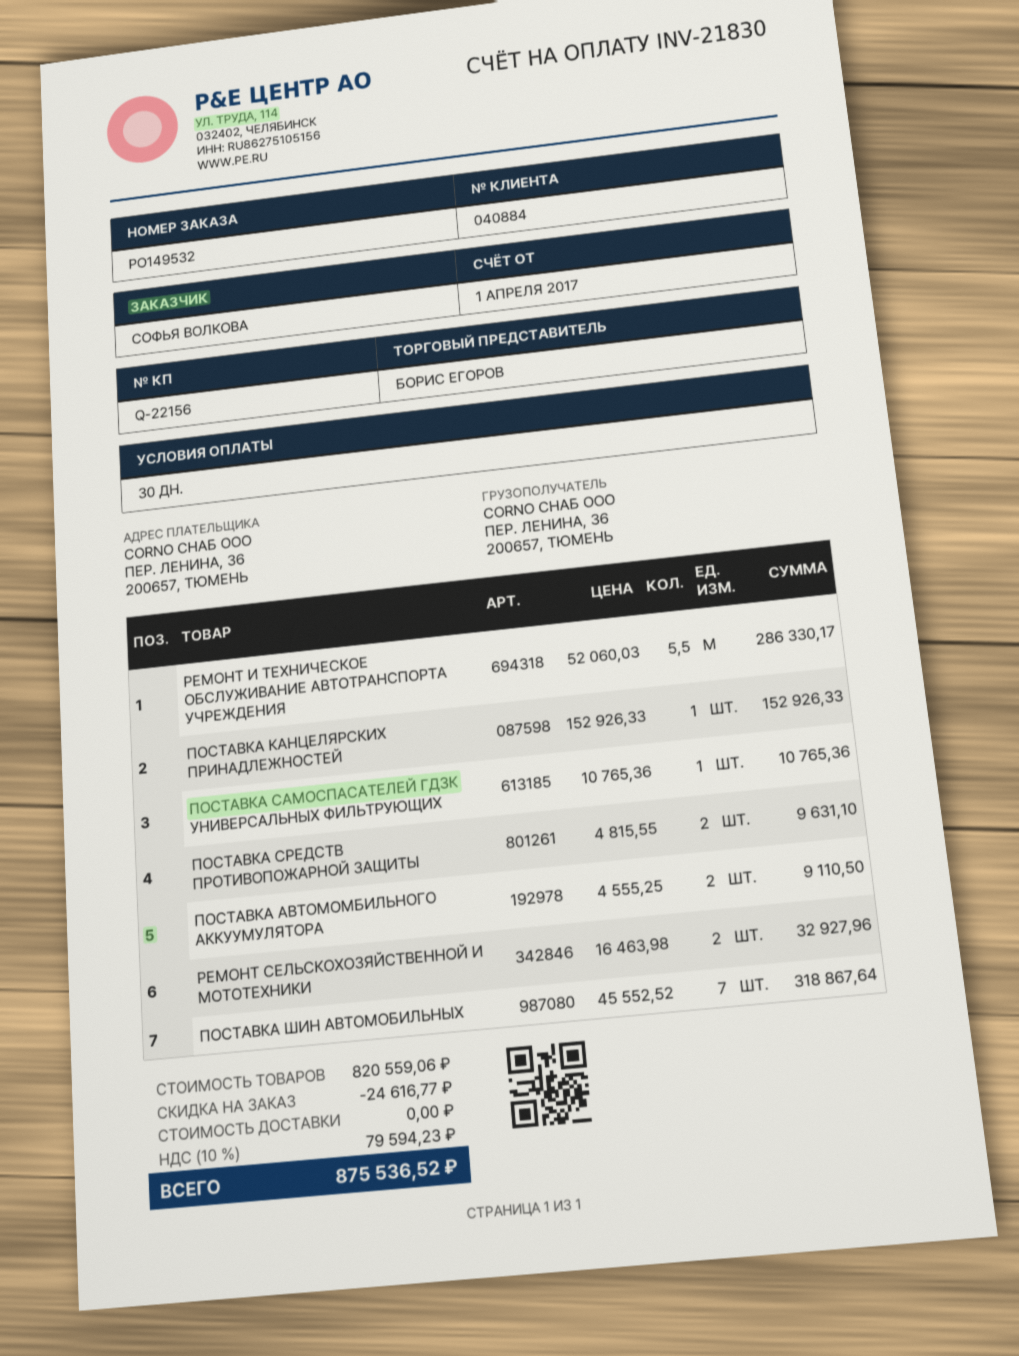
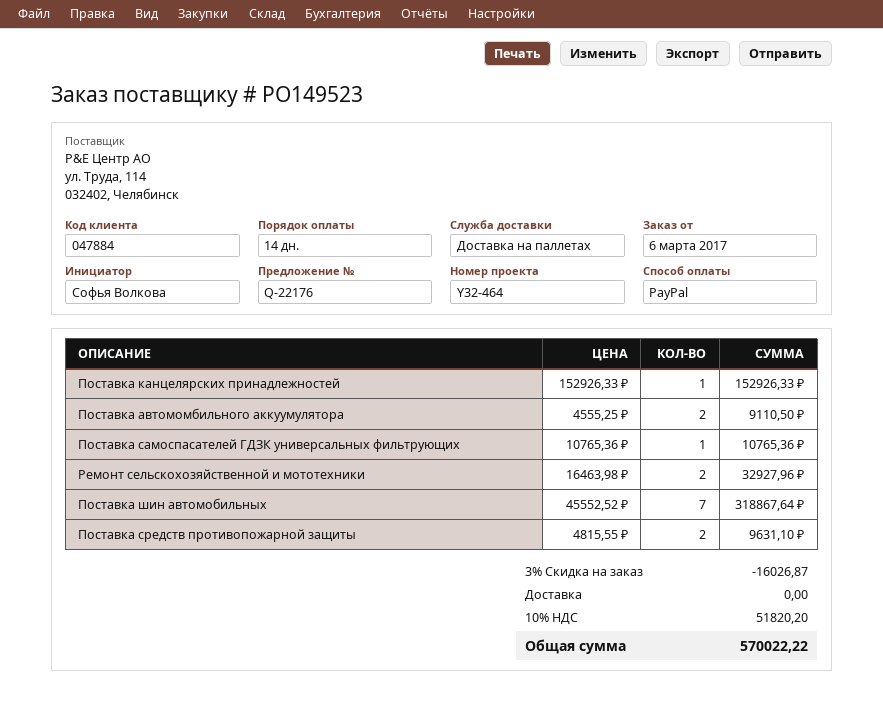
quote number: Q-22156 -> Q-22176
order number: PO149532 -> PO149523
payment terms: 30 days -> 14 days
customer number: 040884 -> 047884
РЕМОНТ И ТЕХНИЧЕСКОЕ ОБСЛУЖИВАНИЕ АВТОТРАНСПОРТА УЧРЕЖДЕНИЯ: 5.5 x 52060.03 = 286330.17 -> none
discount: 24616.77 -> 16026.87
tax: 10% = 79594.23 -> 10% = 51820.20
total: 875536.52 -> 570022.22

